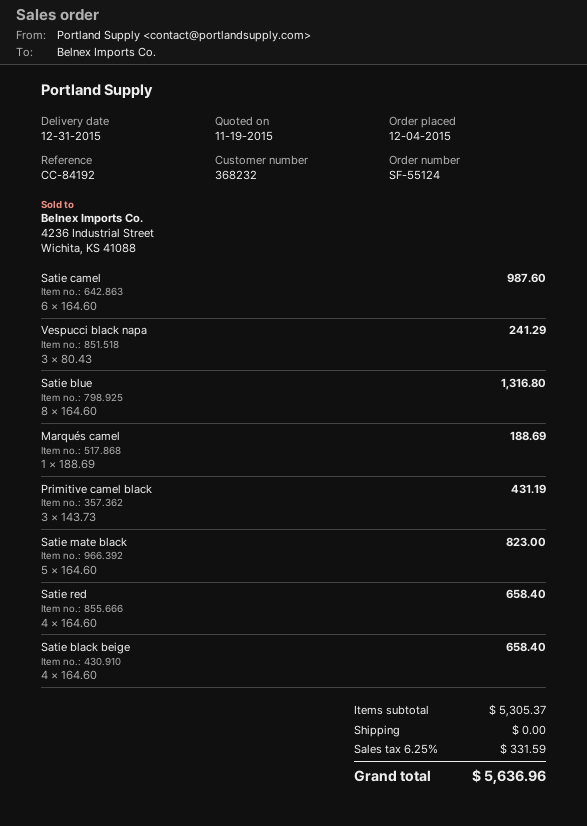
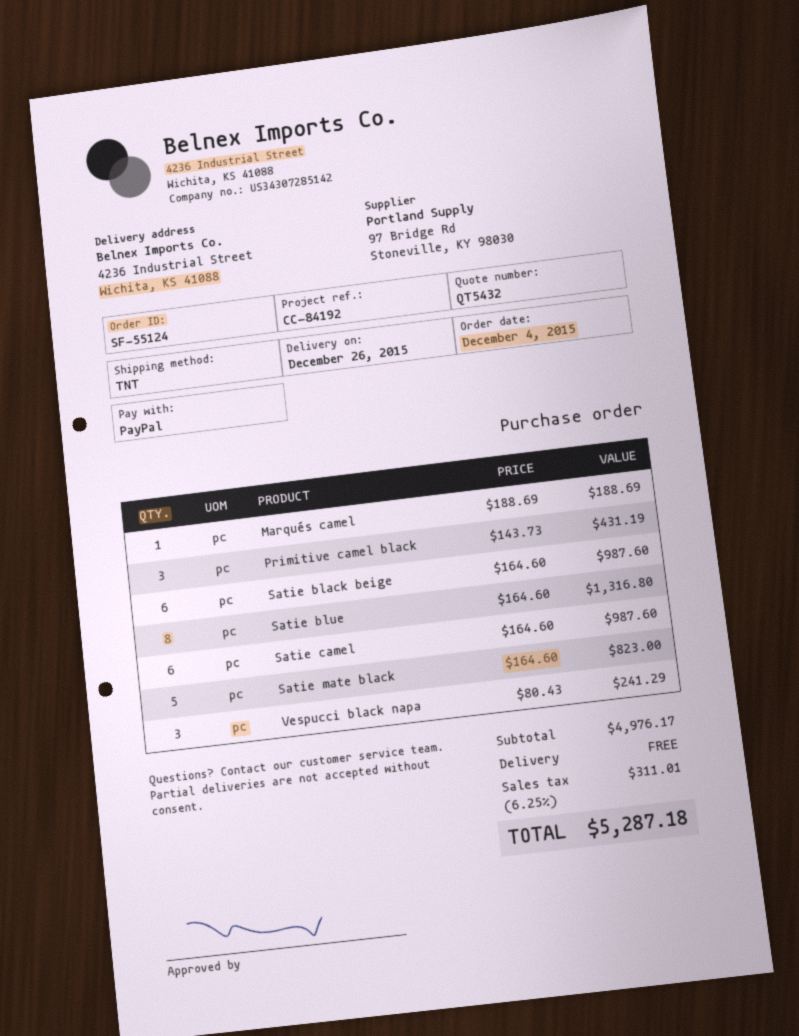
delivery date: 2015-12-31 -> 2015-12-26
Satie red: 4 x 164.60 = 658.40 -> none
Satie black beige: 4 x 164.60 = 658.40 -> 6 x 164.60 = 987.60
subtotal: 5305.37 -> 4976.17
tax: 6.25% = 331.59 -> 6.25% = 311.01
total: 5636.96 -> 5287.18

